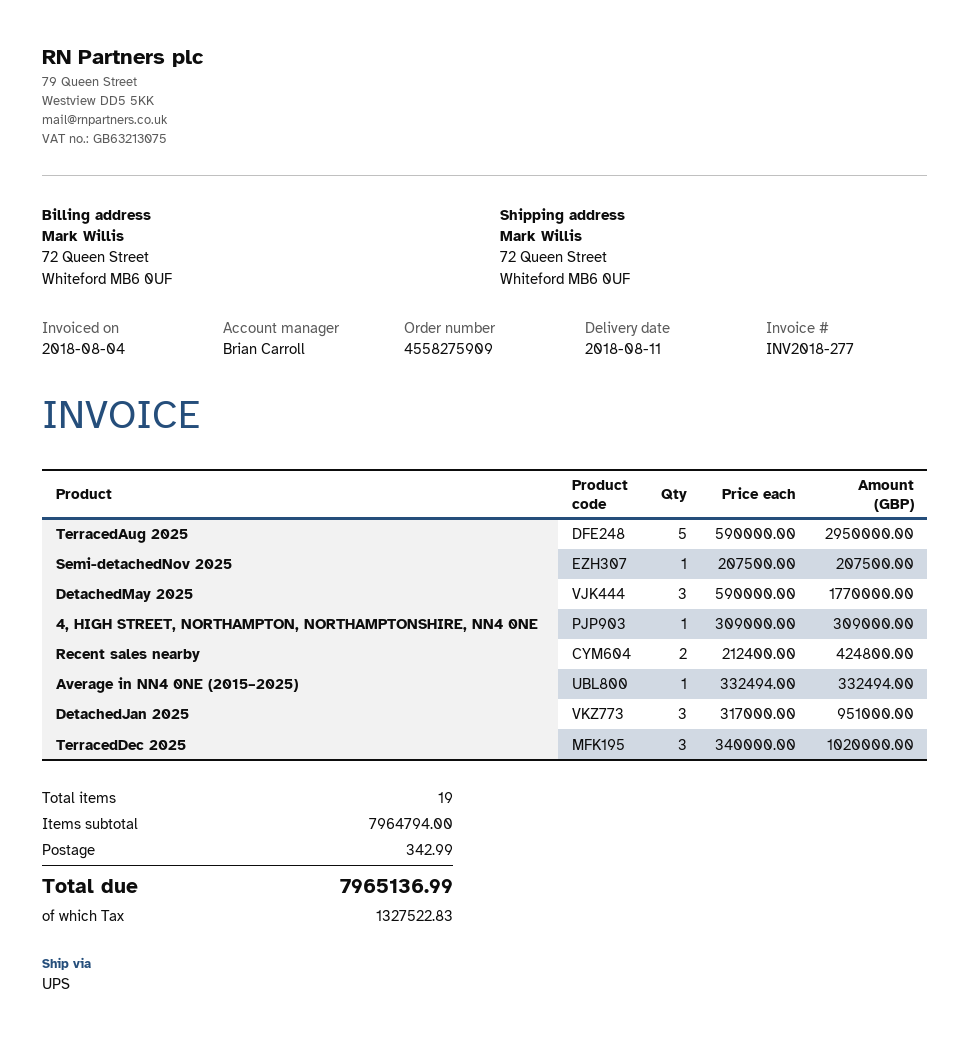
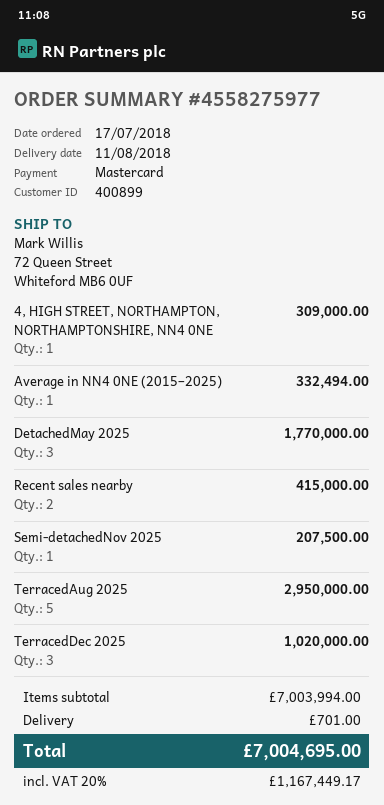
order number: 4558275909 -> 4558275977
Recent sales nearby: 2 for 424800.00 -> 2 for 415000.00
DetachedJan 2025: 3 for 951000.00 -> none
subtotal: 7964794.00 -> 7003994.00
shipping: 342.99 -> 701.00
tax: 1327522.83 -> 1167449.17
total: 7965136.99 -> 7004695.00

